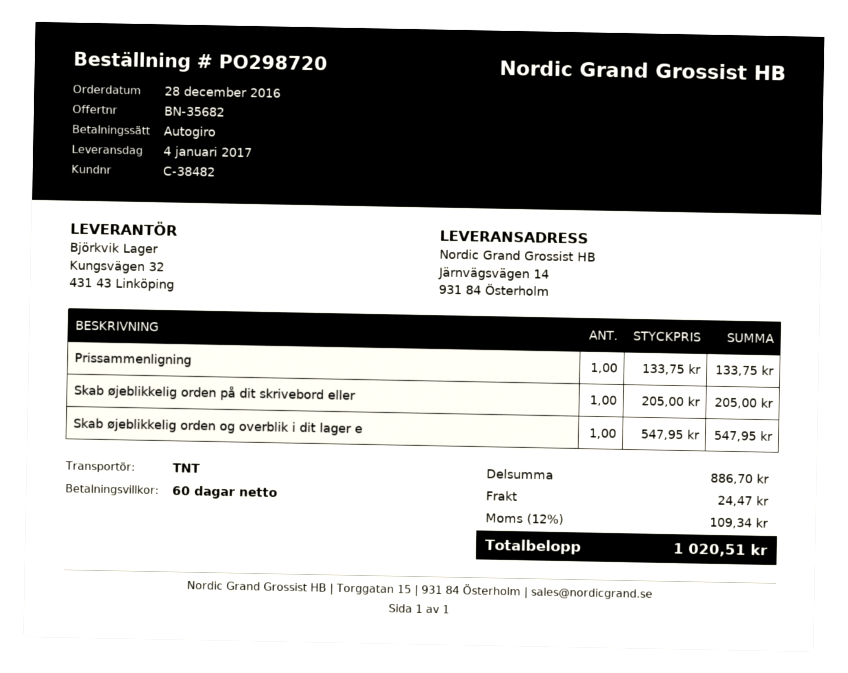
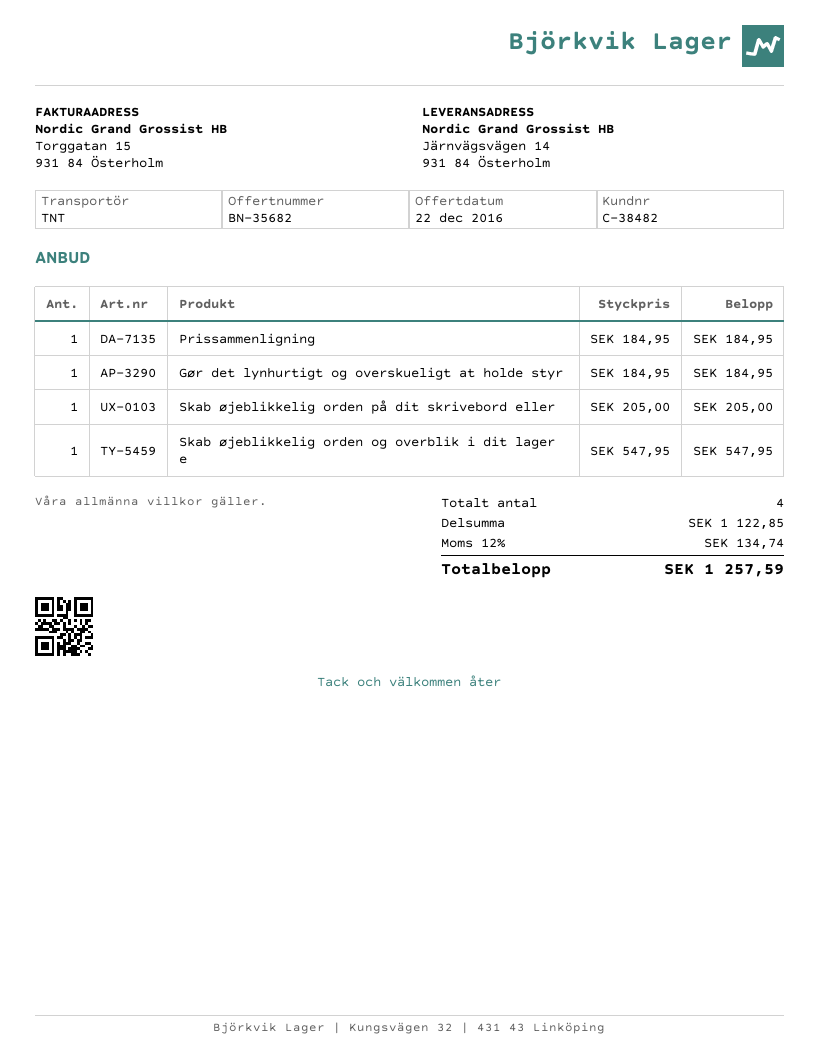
Prissammenligning: 1 x 133.75 = 133.75 -> 1 x 184.95 = 184.95
Gør det lynhurtigt og overskueligt at holde styr: none -> 1 x 184.95 = 184.95
subtotal: 886.70 -> 1122.85
shipping: 24.47 -> none
tax: 12% = 109.34 -> 12% = 134.74
total: 1020.51 -> 1257.59

